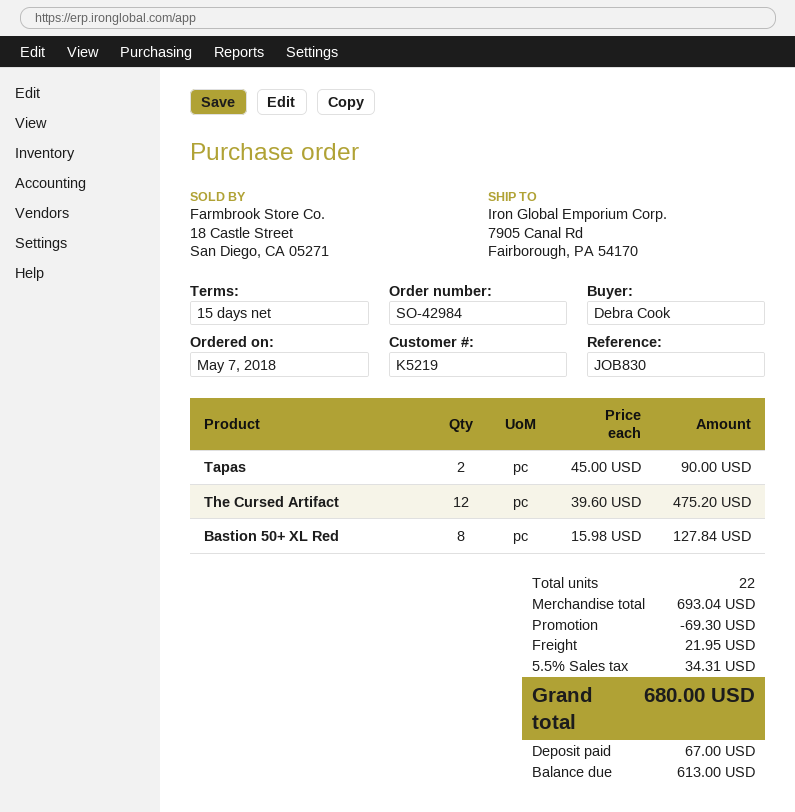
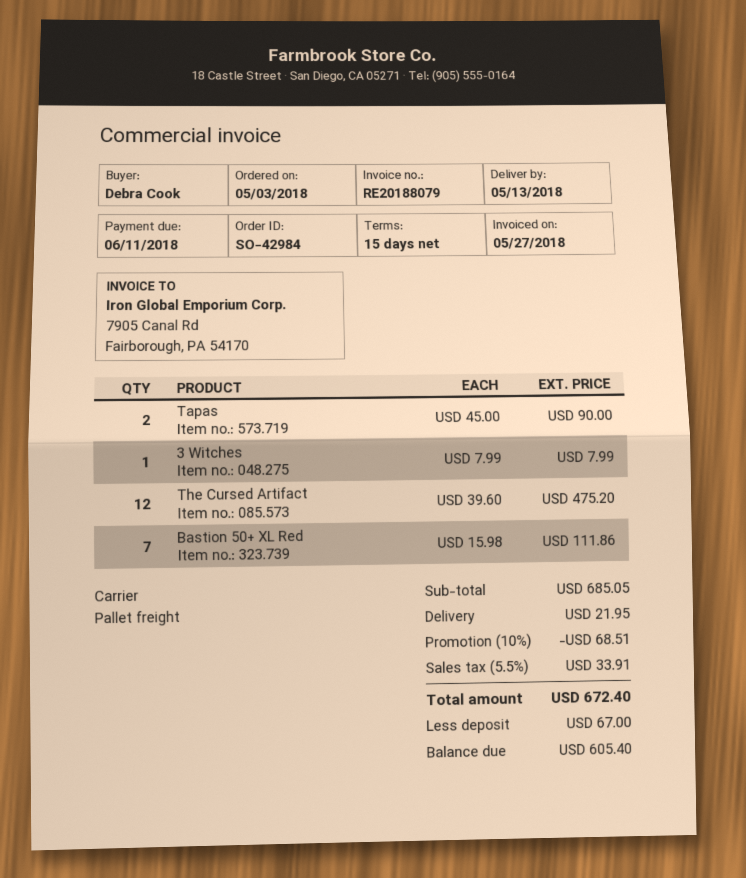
order date: 2018-05-07 -> 2018-05-03
Bastion 50+ XL Red: 8 x 15.98 = 127.84 -> 7 x 15.98 = 111.86
3 Witches: none -> 1 x 7.99 = 7.99
subtotal: 693.04 -> 685.05
discount: 69.30 -> 68.51
tax: 5.5% = 34.31 -> 5.5% = 33.91
total: 680.00 -> 672.40
balance: 613.00 -> 605.40

